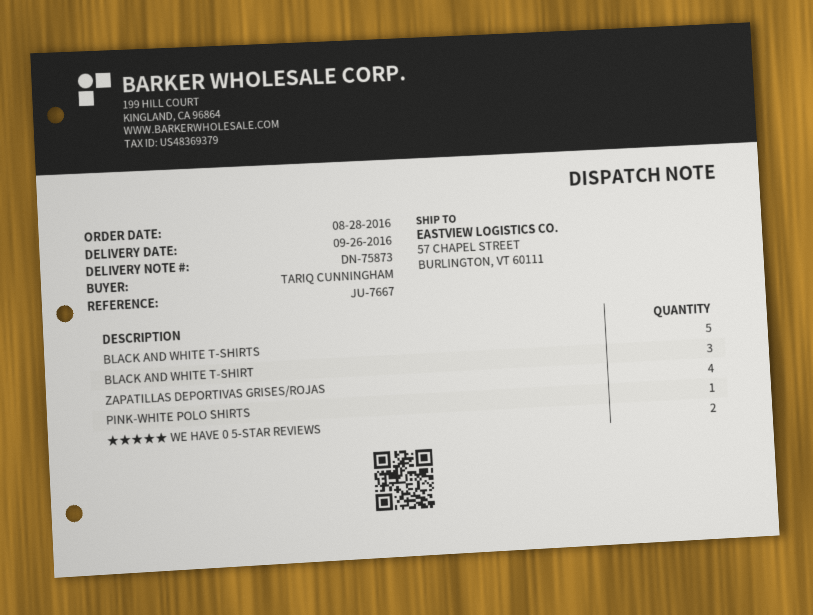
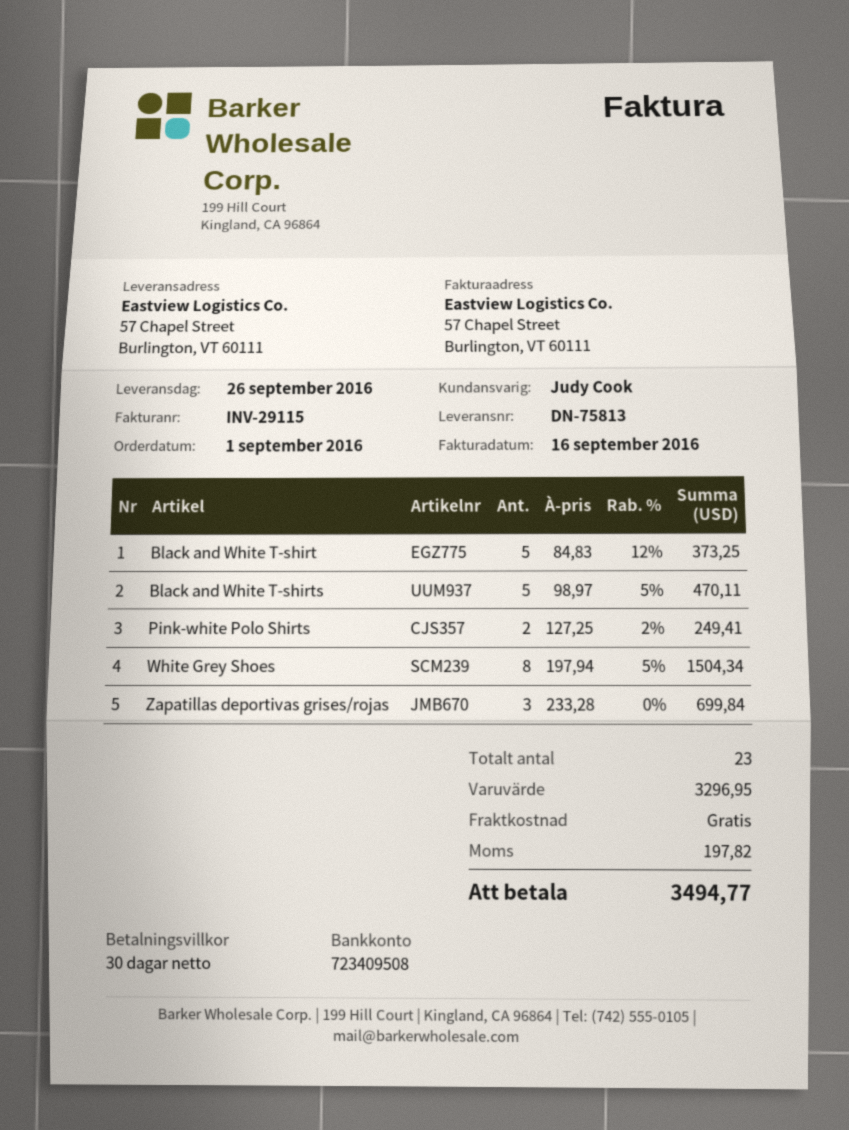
order date: 2016-08-28 -> 2016-09-01
delivery note number: DN-75873 -> DN-75813
BLACK AND WHITE T-SHIRT: 3 -> 5
ZAPATILLAS DEPORTIVAS GRISES/ROJAS: 4 -> 3
PINK-WHITE POLO SHIRTS: 1 -> 2
★★★★★ WE HAVE 0 5-STAR REVIEWS: 2 -> none
White Grey Shoes: none -> 8

